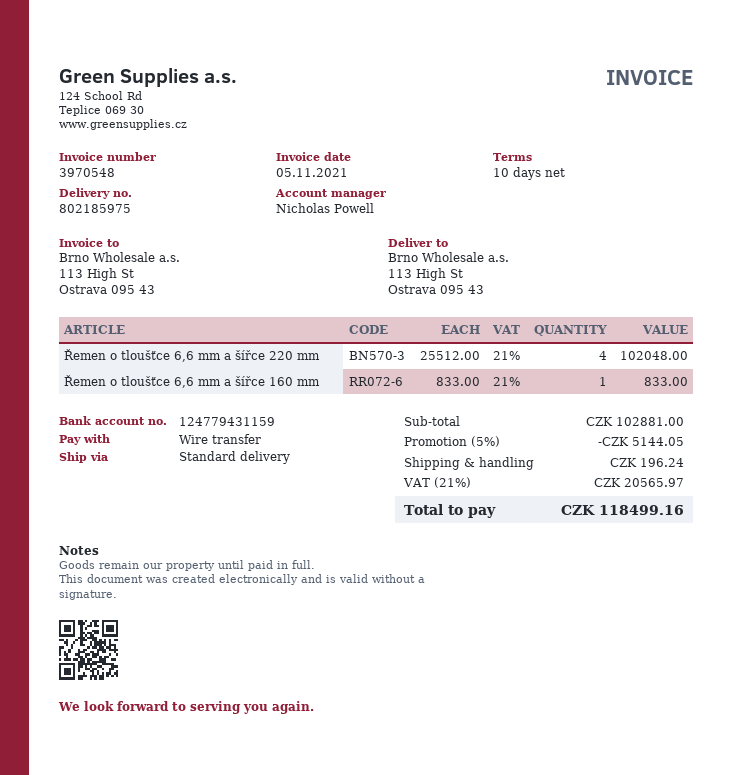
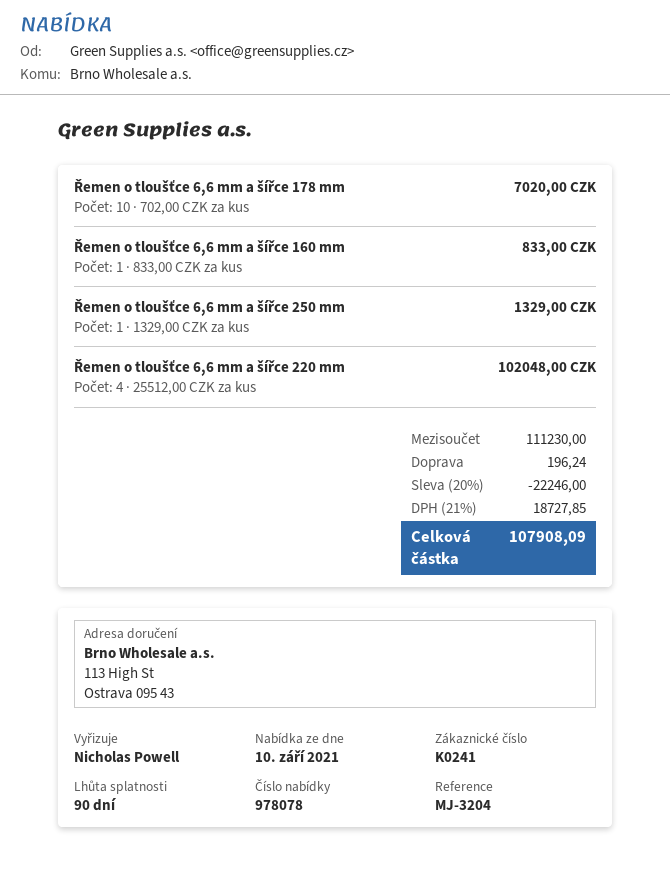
payment terms: 10 days -> 90 days
Řemen o tloušťce 6,6 mm a šířce 178 mm: none -> 10 x 702.00 = 7020.00
Řemen o tloušťce 6,6 mm a šířce 250 mm: none -> 1 x 1329.00 = 1329.00
subtotal: 102881.00 -> 111230.00
discount: 5% = 5144.05 -> 20% = 22246.00
tax: 21% = 20565.97 -> 21% = 18727.85
total: 118499.16 -> 107908.09

